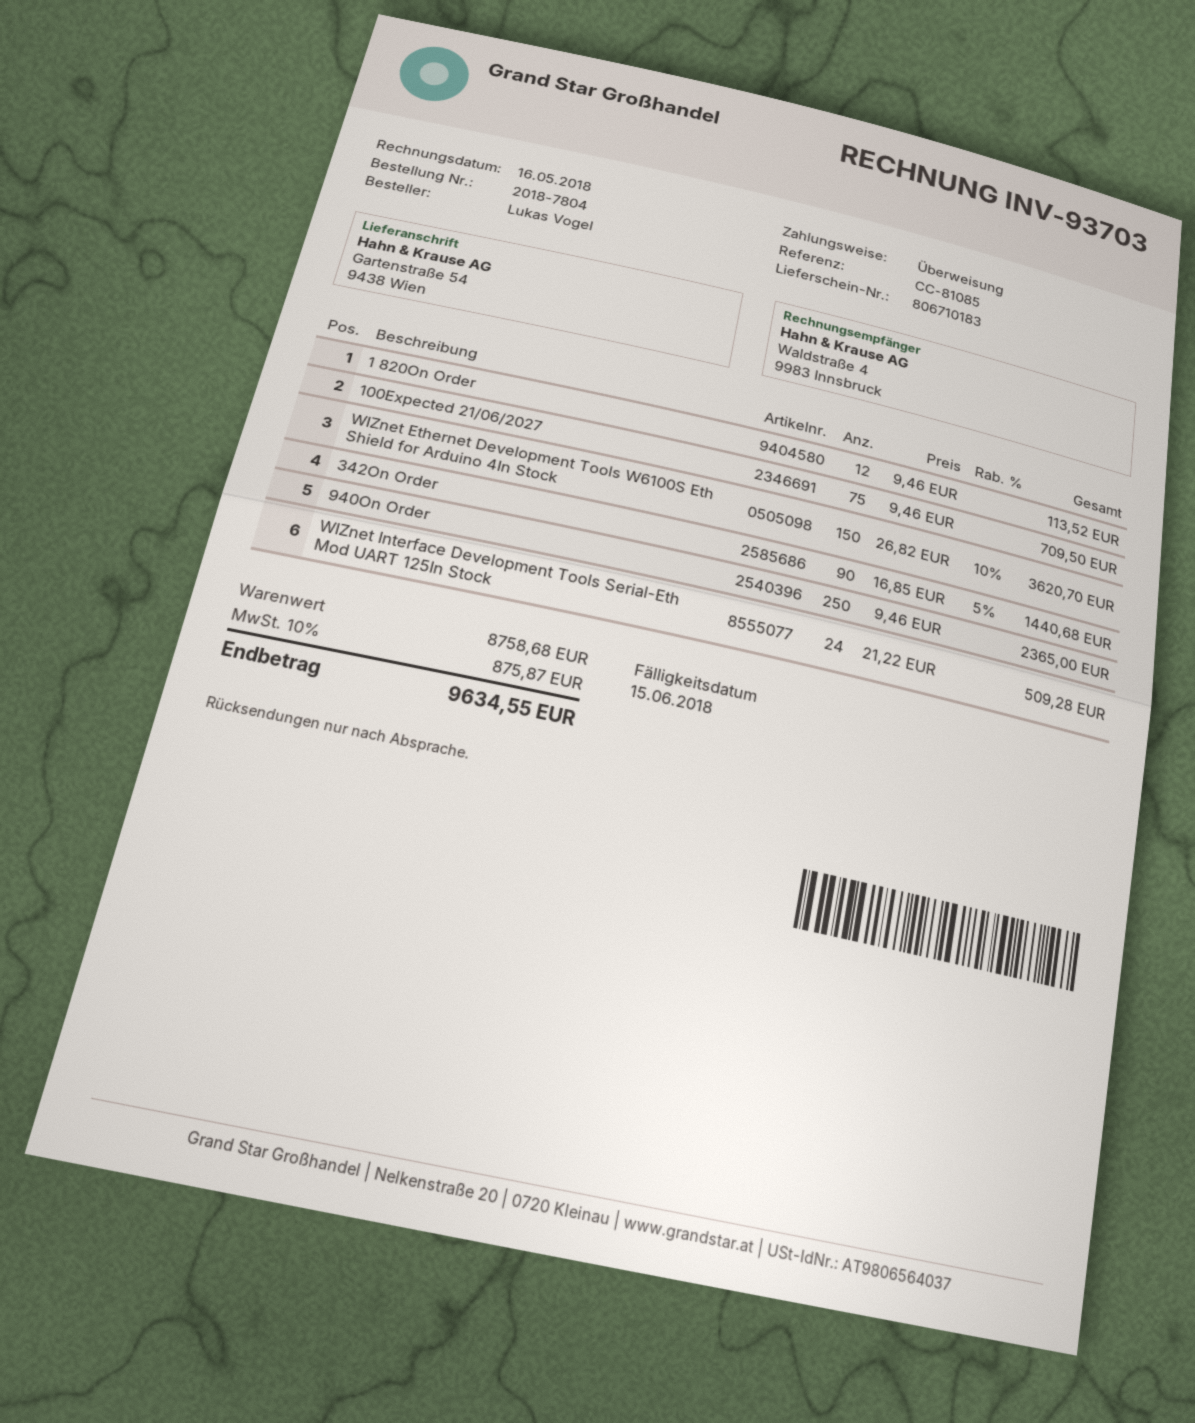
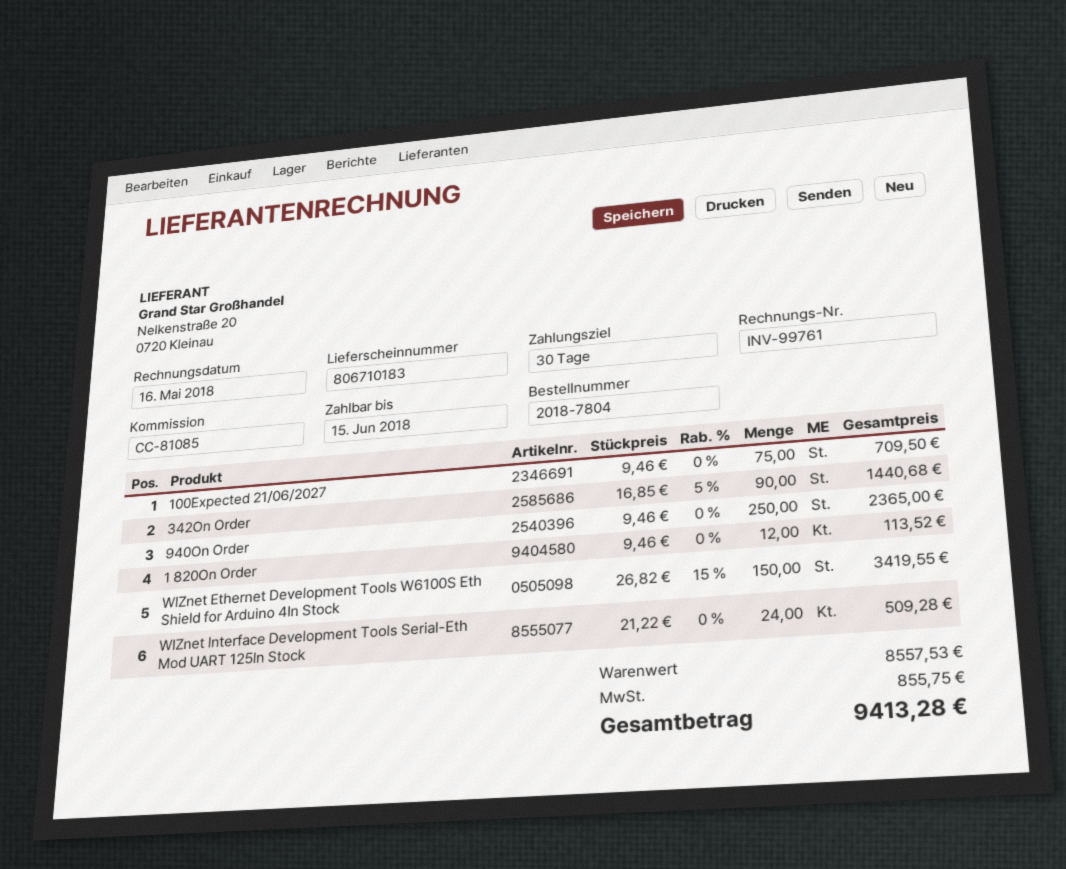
invoice number: INV-93703 -> INV-99761
WIZnet Ethernet Development Tools W6100S Eth Shield for Arduino 4In Stock: 150 x 26.82 - 10% = 3620.70 -> 150 x 26.82 - 15% = 3419.55
subtotal: 8758.68 -> 8557.53
tax: 875.87 -> 855.75
total: 9634.55 -> 9413.28

